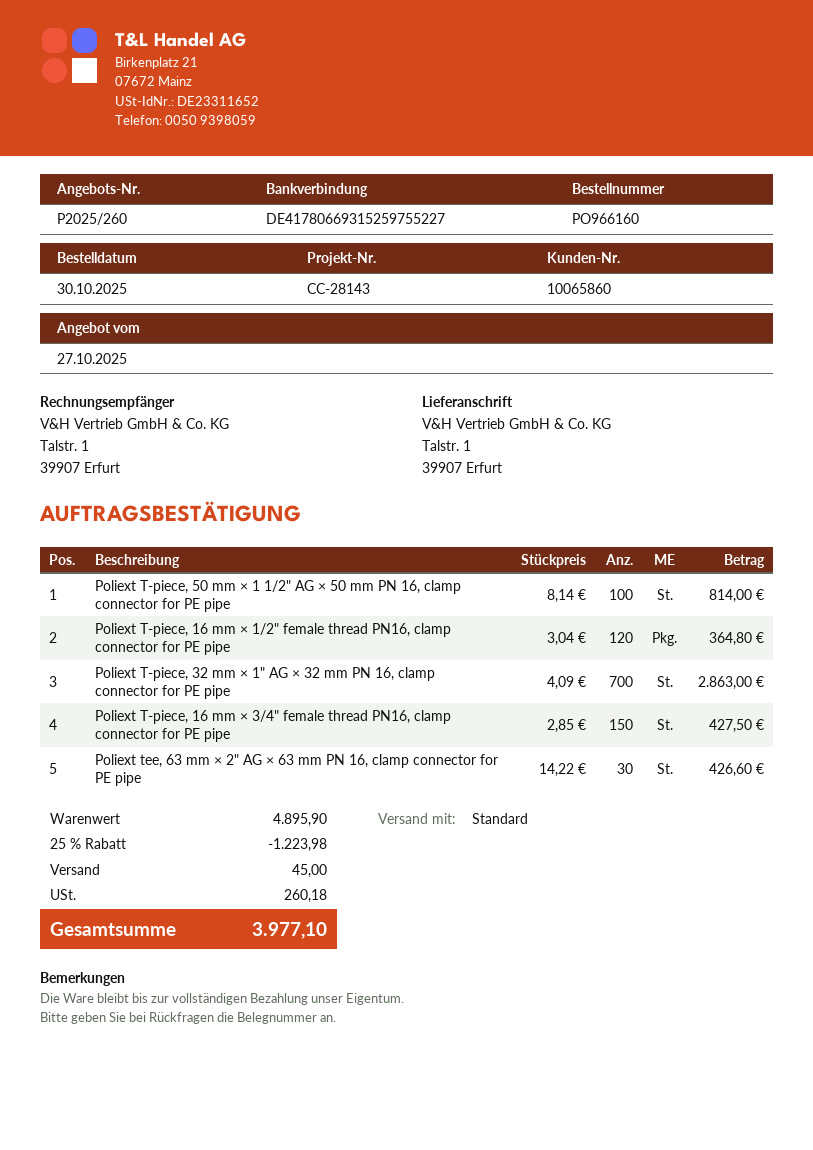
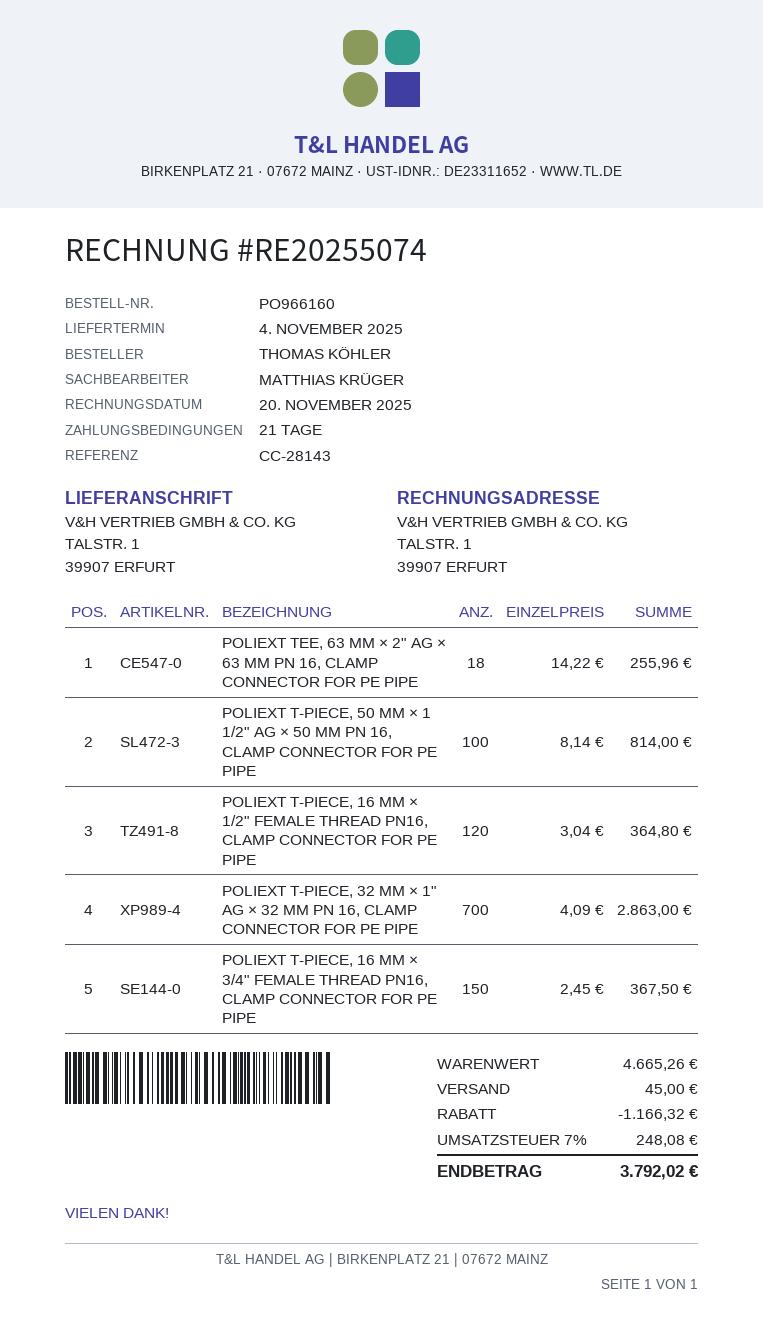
Poliext T-piece, 16 mm × 3/4" female thread PN16, clamp connector for PE pipe: 150 x 2.85 = 427.50 -> 150 x 2.45 = 367.50
Poliext tee, 63 mm × 2" AG × 63 mm PN 16, clamp connector for PE pipe: 30 x 14.22 = 426.60 -> 18 x 14.22 = 255.96
subtotal: 4895.90 -> 4665.26
discount: 1223.98 -> 1166.32
tax: 260.18 -> 248.08
total: 3977.10 -> 3792.02

